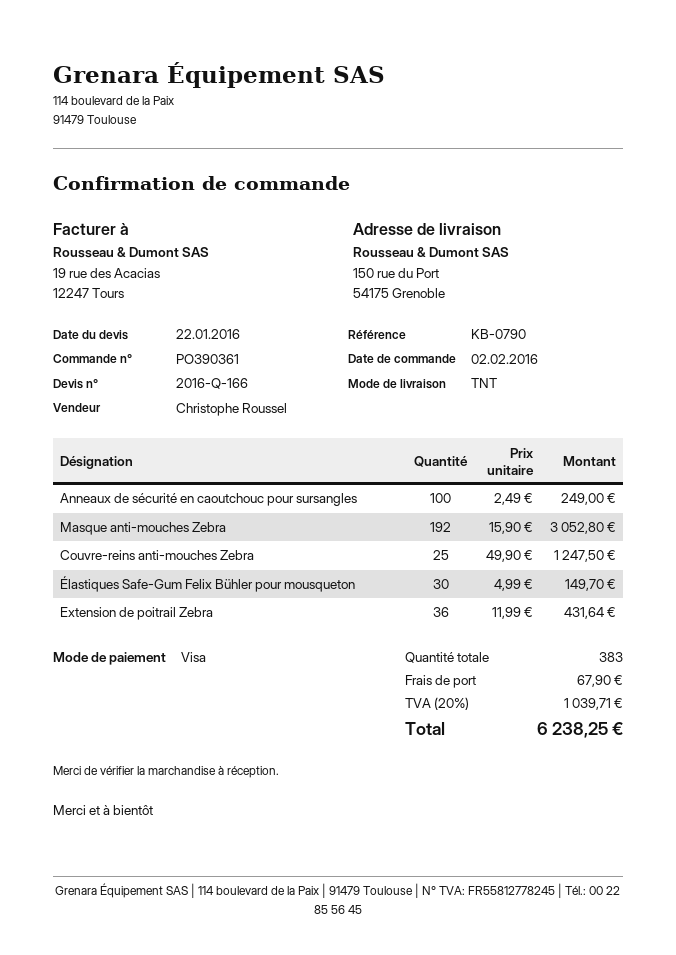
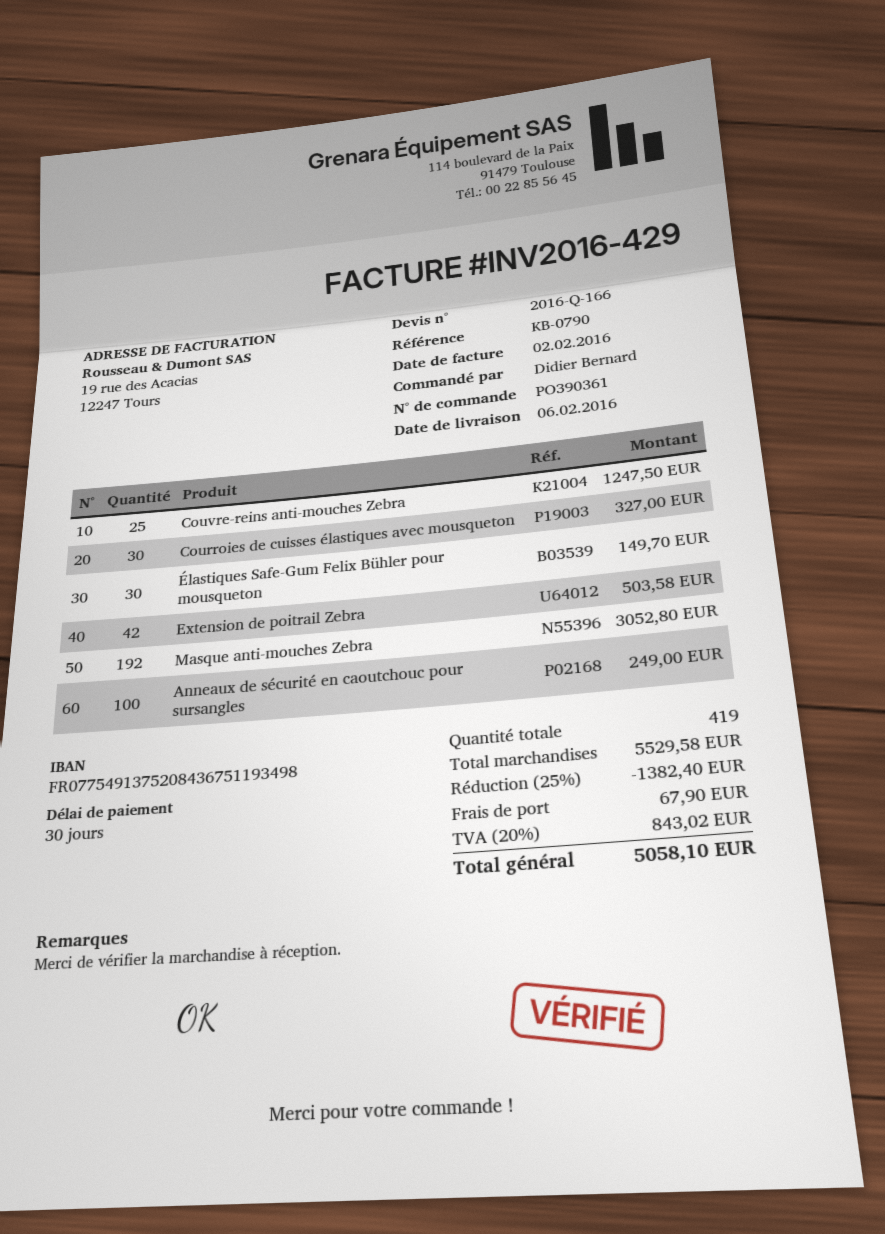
Extension de poitrail Zebra: 36 for 431.64 -> 42 for 503.58
Courroies de cuisses élastiques avec mousqueton: none -> 30 for 327.00
total quantity: 383 -> 419
discount: none -> 25% = 1382.40
tax: 20% = 1039.71 -> 20% = 843.02
total: 6238.25 -> 5058.10

